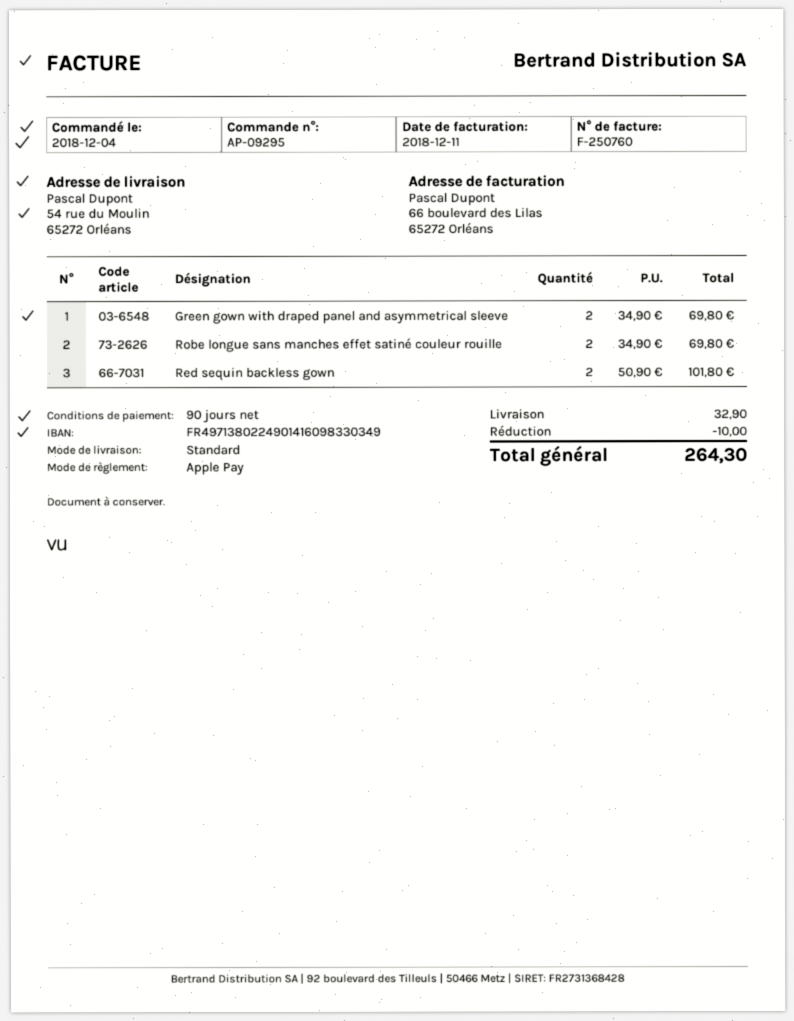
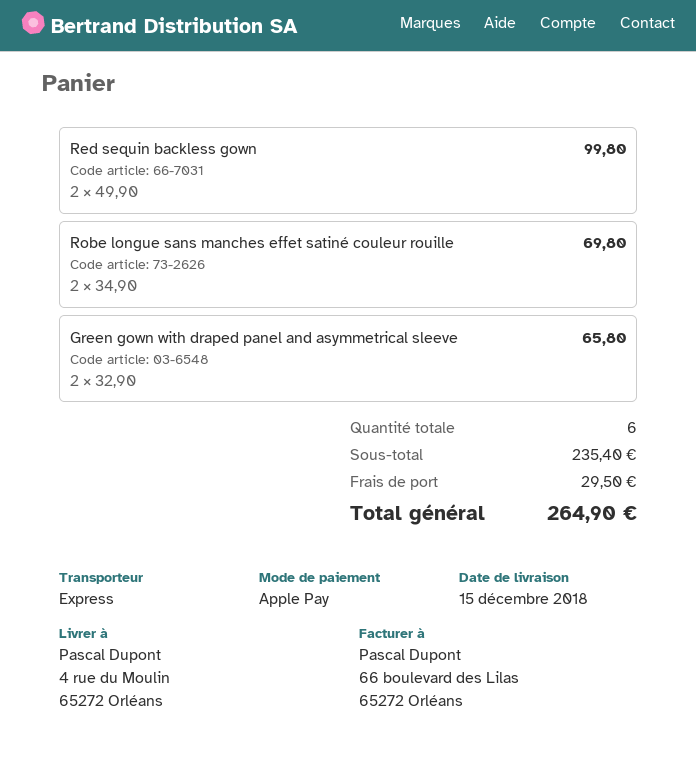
shipping method: standard -> express
ship to: 54 rue du Moulin, 65272 Orléans -> 4 rue du Moulin, 65272 Orléans
Green gown with draped panel and asymmetrical sleeve: 2 x 34.90 = 69.80 -> 2 x 32.90 = 65.80
Red sequin backless gown: 2 x 50.90 = 101.80 -> 2 x 49.90 = 99.80
discount: 10.00 -> none
shipping: 32.90 -> 29.50
total: 264.30 -> 264.90

